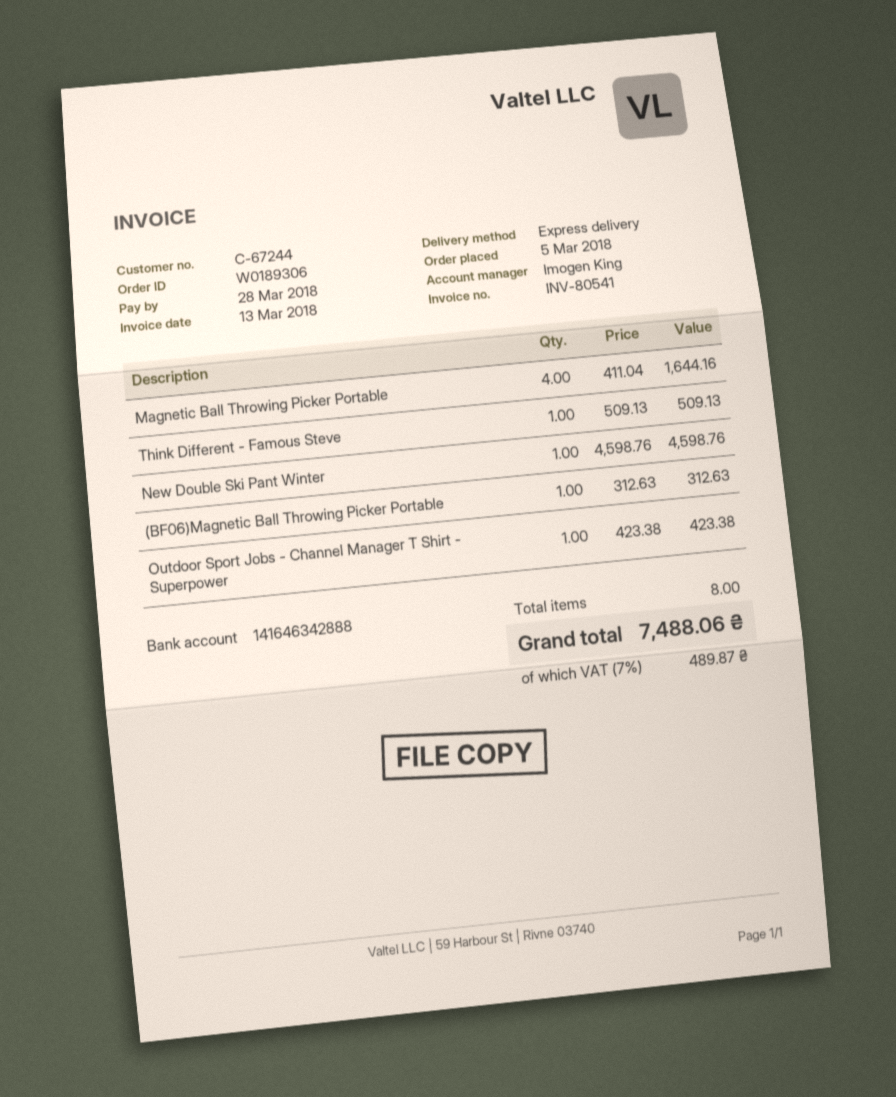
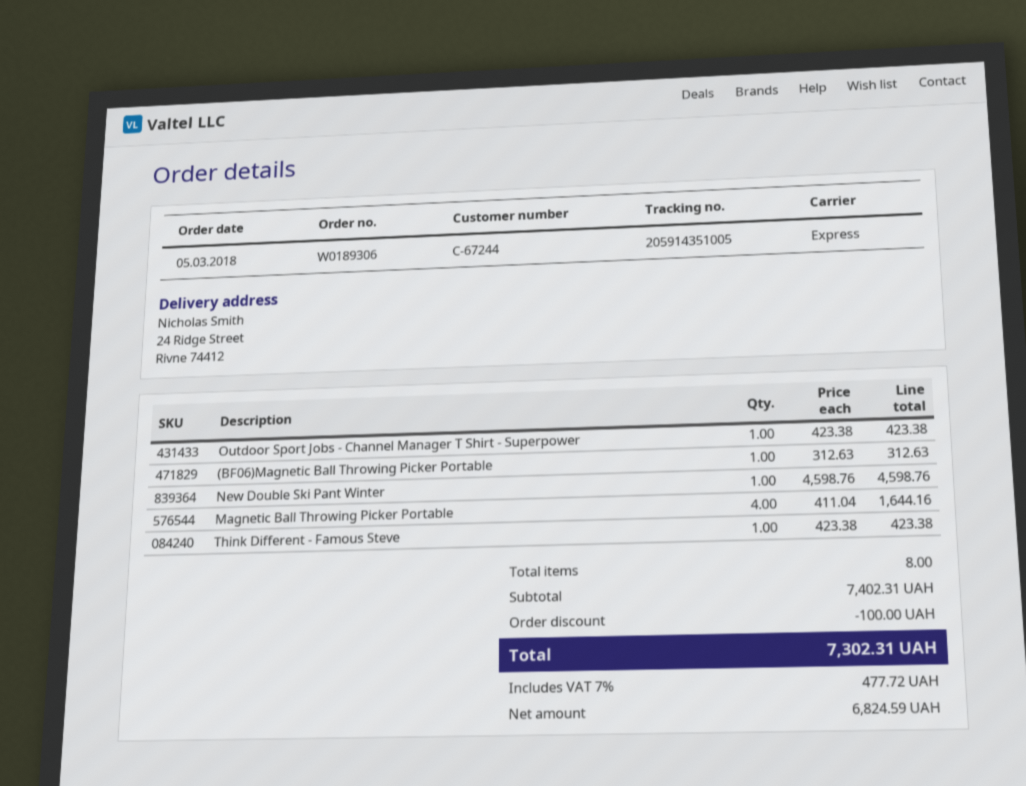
Think Different - Famous Steve: 1 x 509.13 = 509.13 -> 1 x 423.38 = 423.38
discount: none -> 100.00
tax: 7% = 489.87 -> 7% = 477.72
total: 7488.06 -> 7302.31

